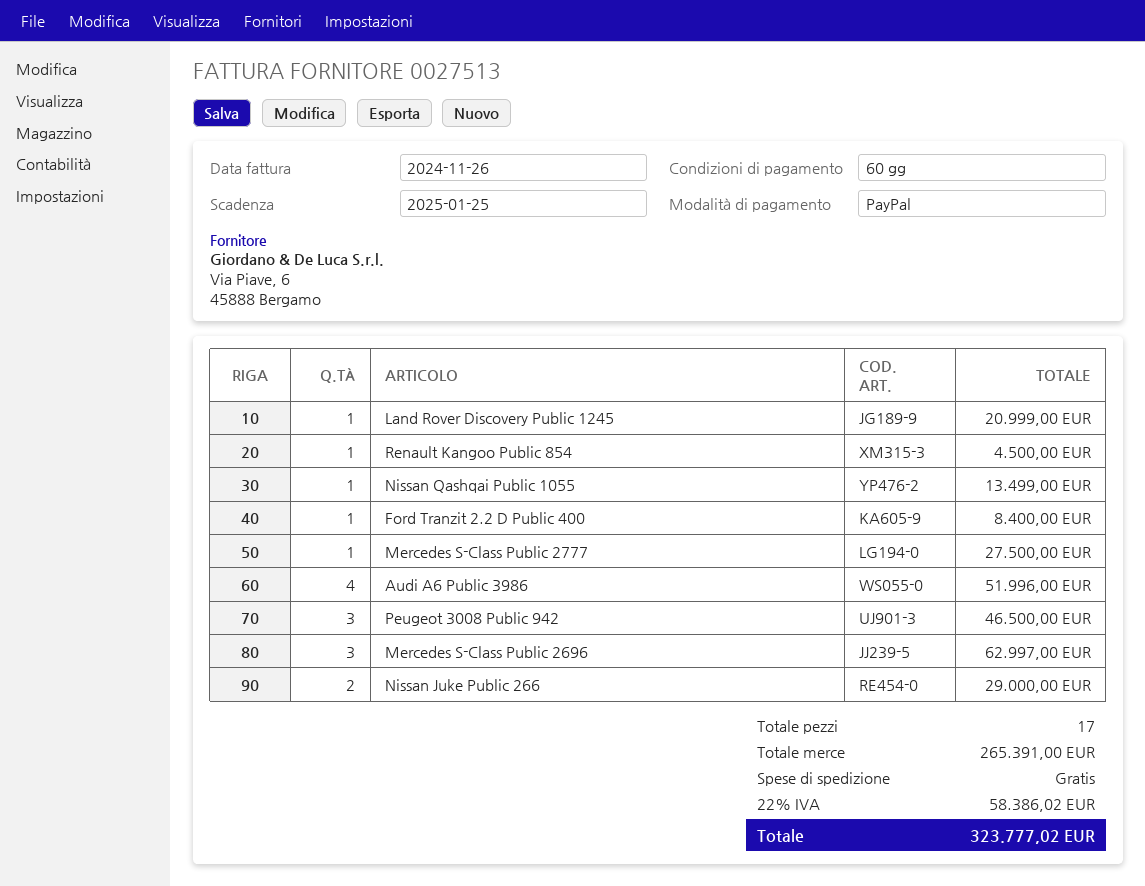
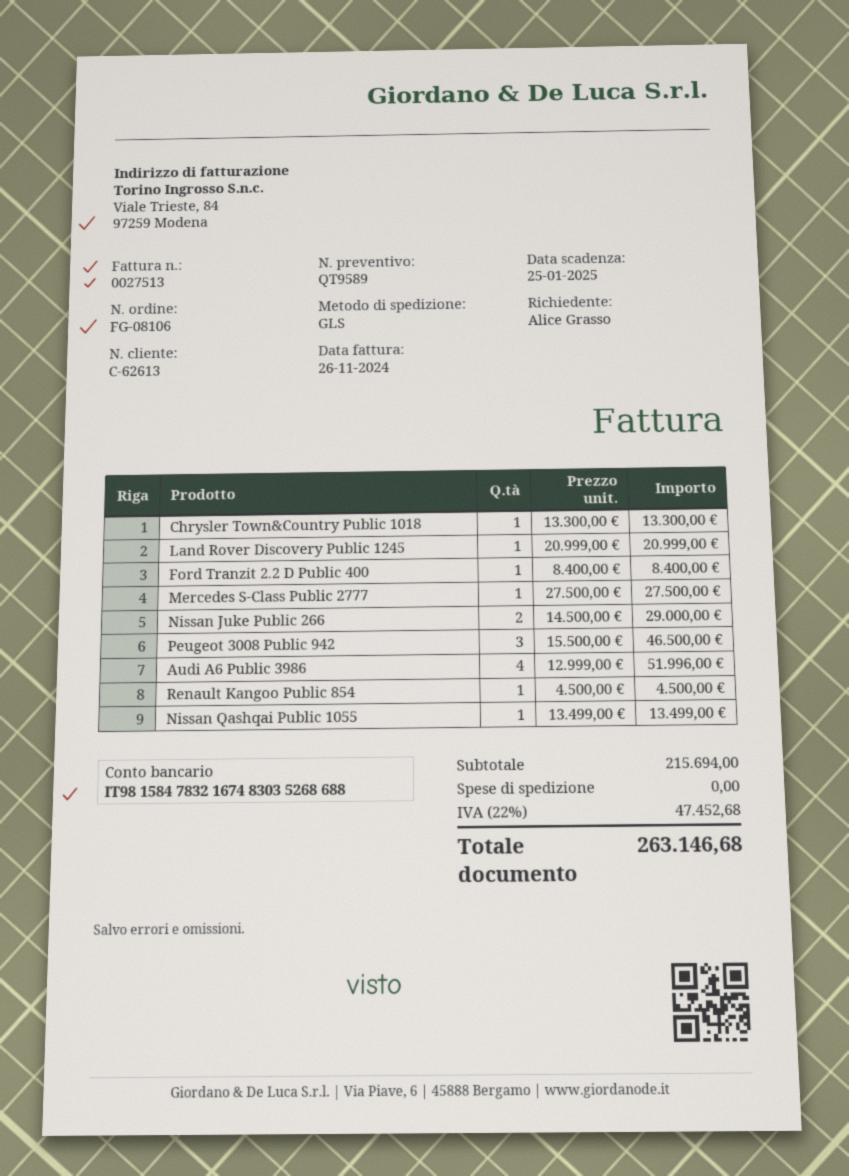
Mercedes S-Class Public 2696: 3 for 62997.00 -> none
Chrysler Town&Country Public 1018: none -> 1 for 13300.00
subtotal: 265391.00 -> 215694.00
tax: 22% = 58386.02 -> 22% = 47452.68
total: 323777.02 -> 263146.68

